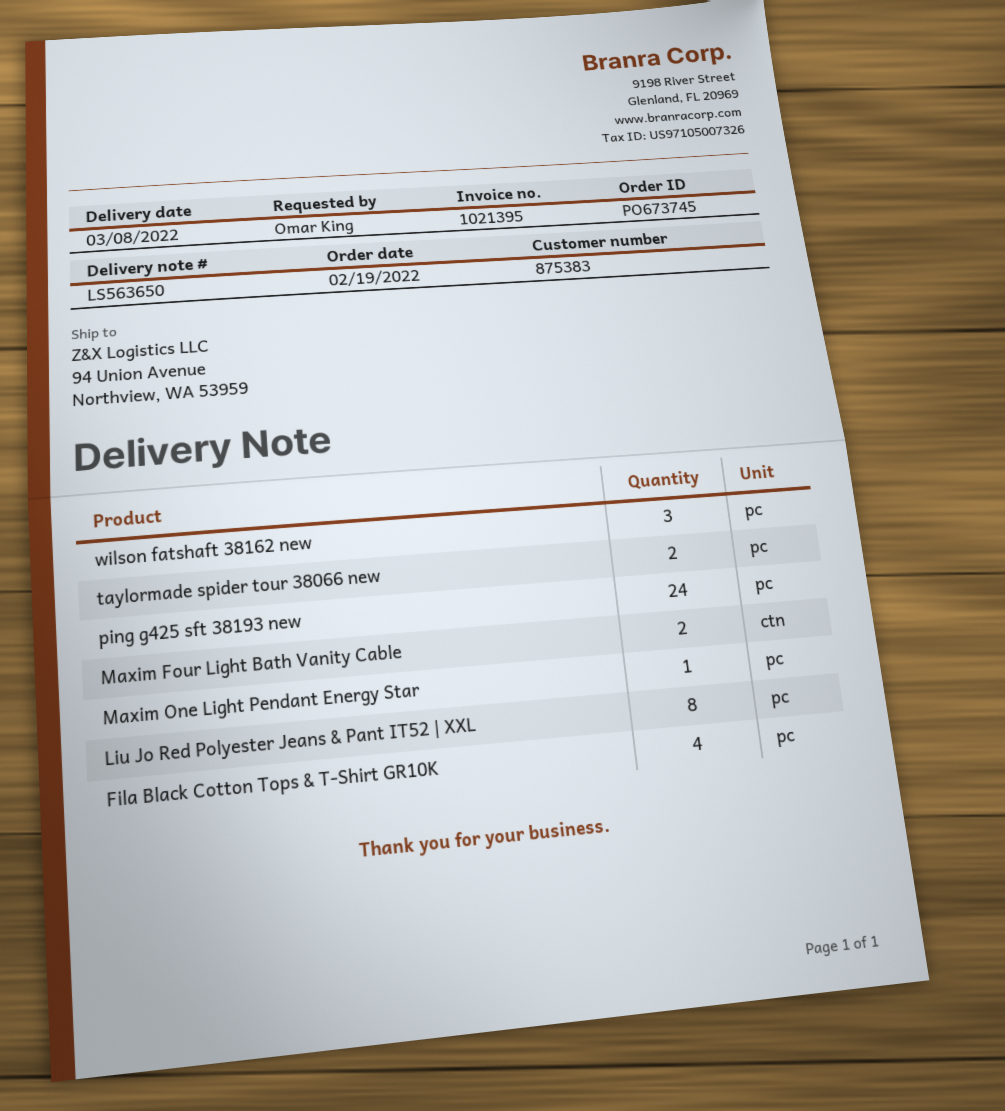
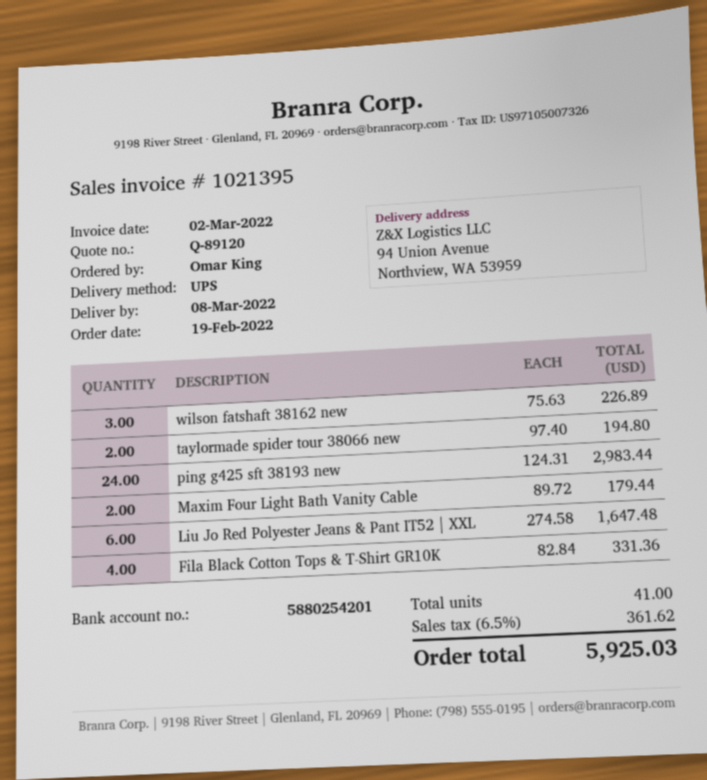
Maxim One Light Pendant Energy Star: 1 -> none
Liu Jo Red Polyester Jeans & Pant IT52 | XXL: 8 -> 6

